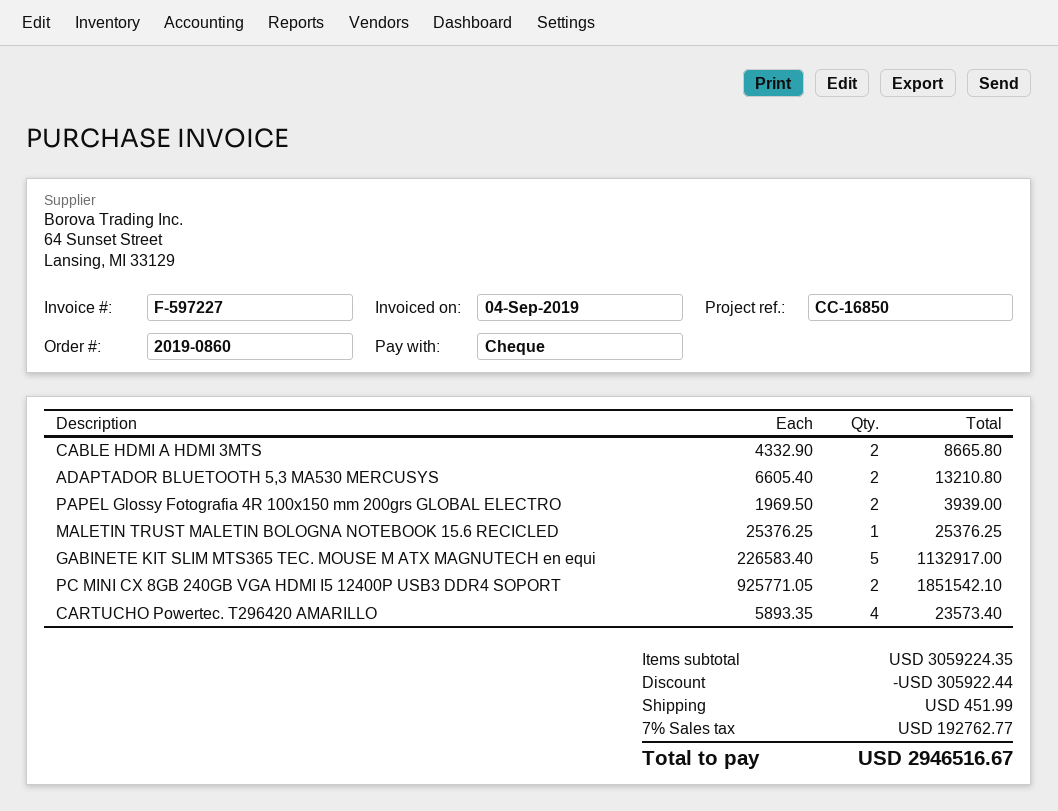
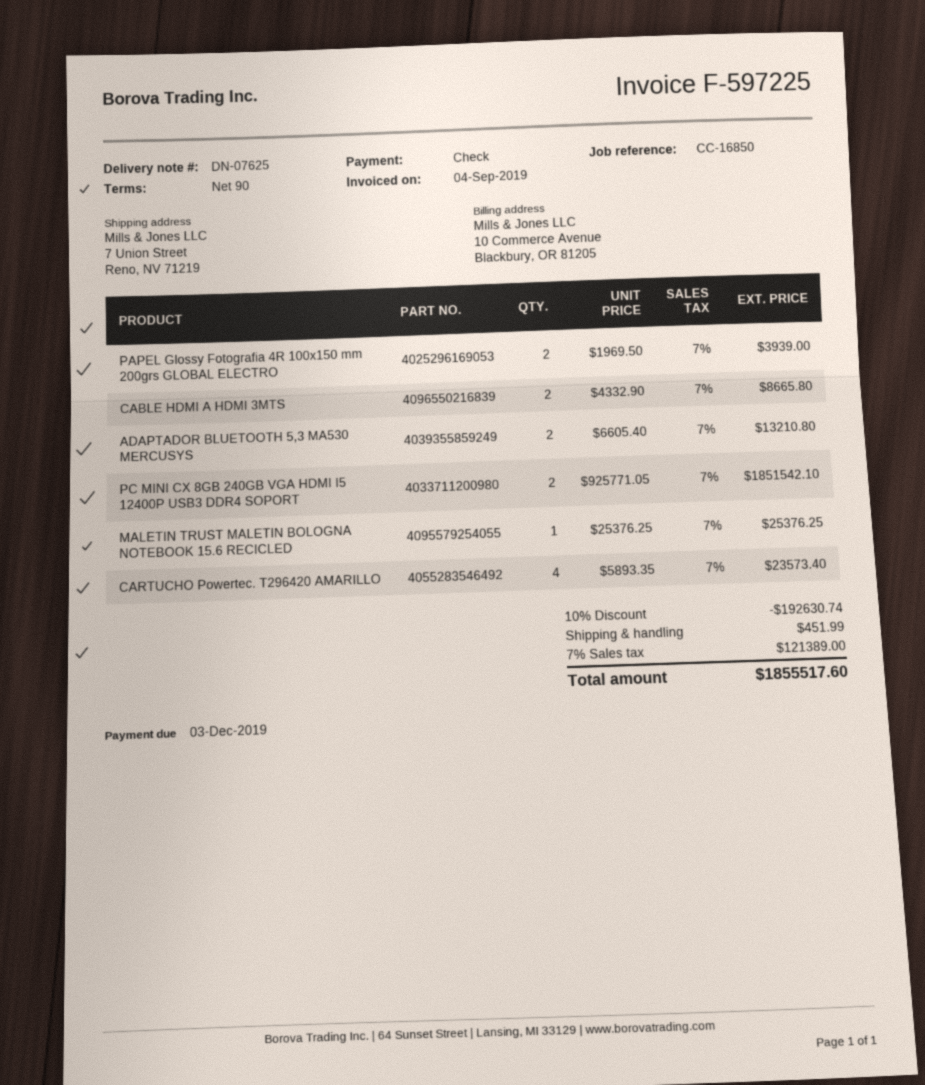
invoice number: F-597227 -> F-597225
GABINETE KIT SLIM MTS365 TEC. MOUSE M ATX MAGNUTECH en equi: 5 x 226583.40 = 1132917.00 -> none
discount: 305922.44 -> 192630.74
tax: 7% = 192762.77 -> 7% = 121389.00
total: 2946516.67 -> 1855517.60

